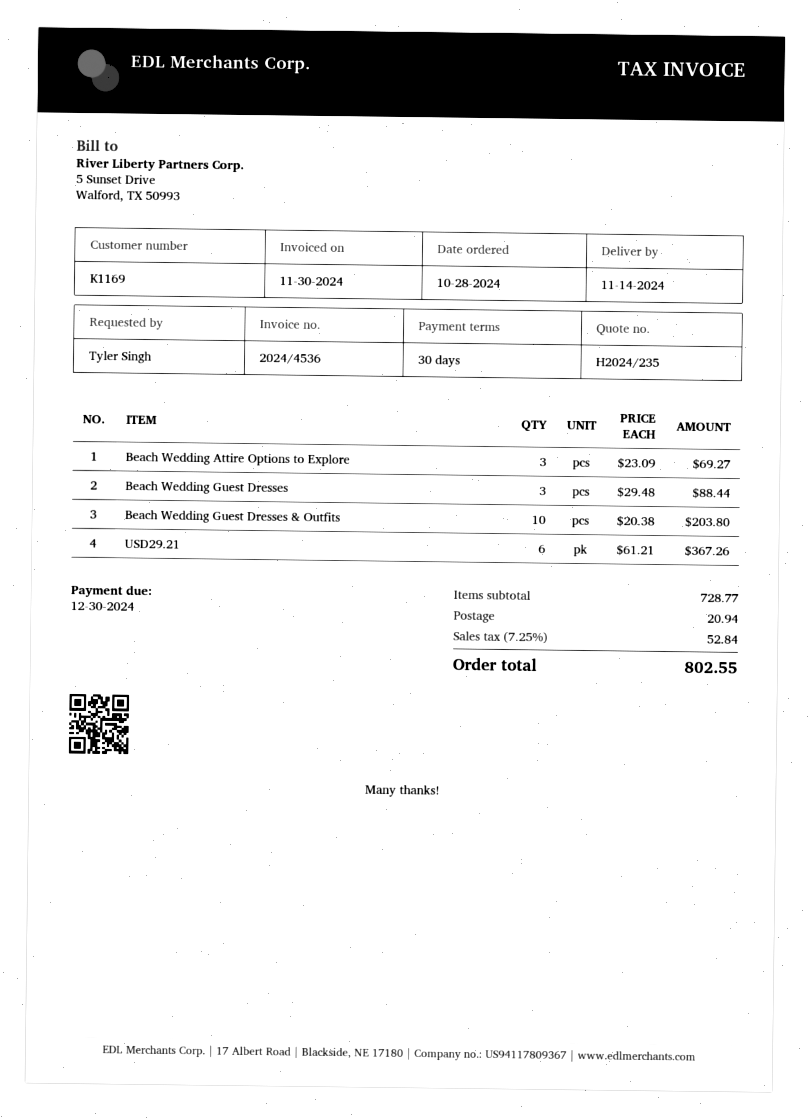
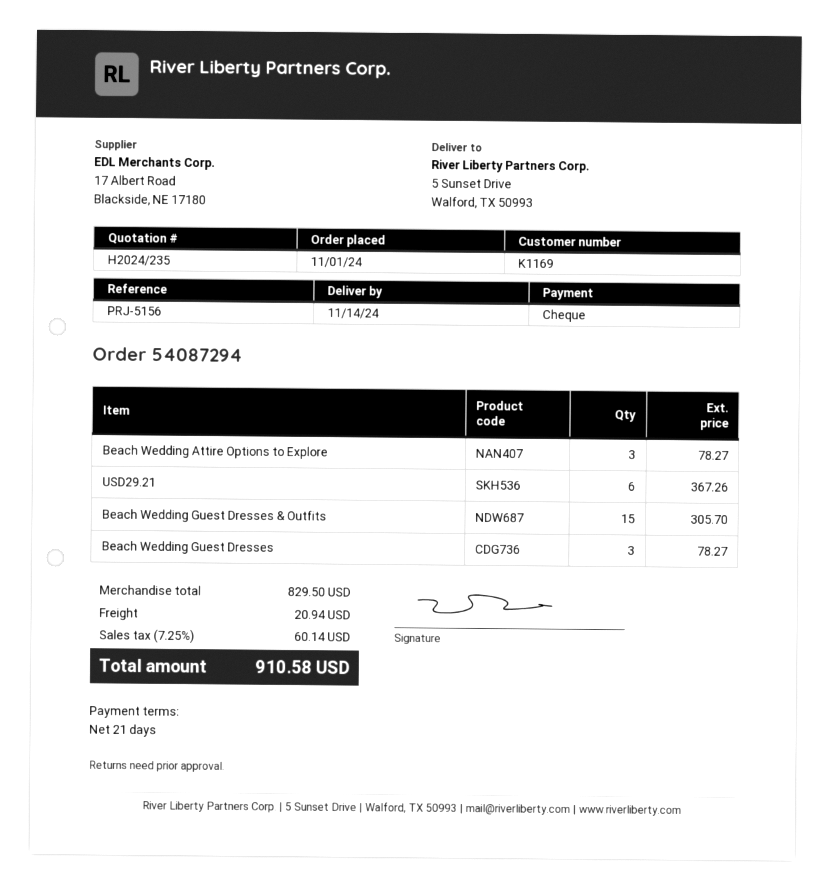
order date: 2024-10-28 -> 2024-11-01
payment terms: 30 days -> 21 days
Beach Wedding Attire Options to Explore: 3 for 69.27 -> 3 for 78.27
Beach Wedding Guest Dresses: 3 for 88.44 -> 3 for 78.27
Beach Wedding Guest Dresses & Outfits: 10 for 203.80 -> 15 for 305.70
subtotal: 728.77 -> 829.50
tax: 7.25% = 52.84 -> 7.25% = 60.14
total: 802.55 -> 910.58

